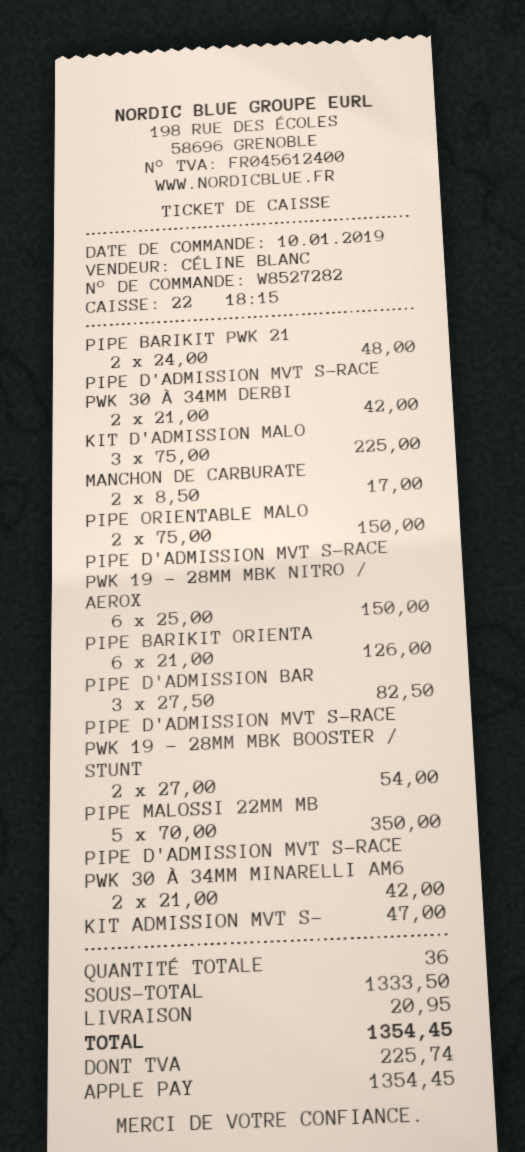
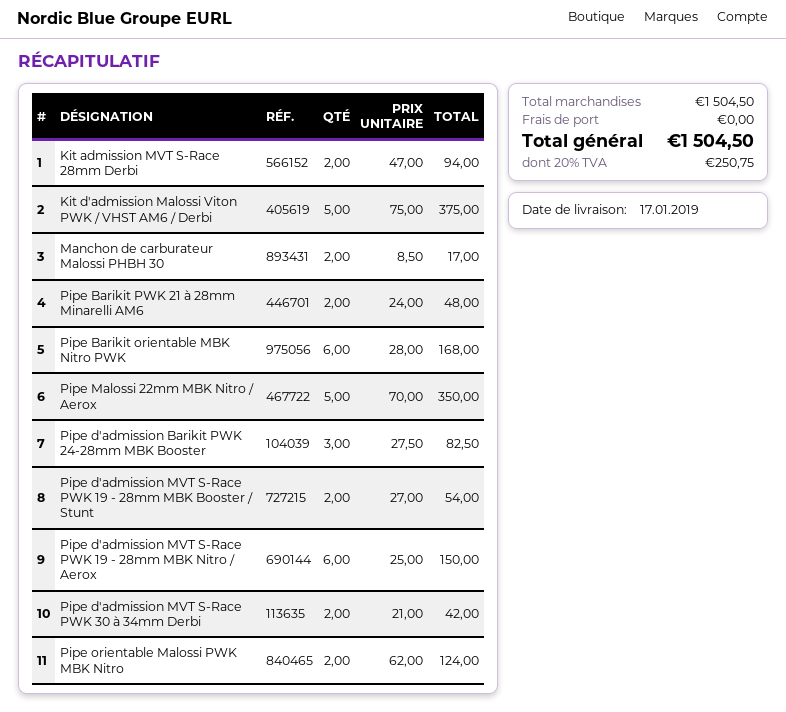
KIT D'ADMISSION MALO: 3 x 75.00 = 225.00 -> 5 x 75.00 = 375.00
PIPE ORIENTABLE MALO: 2 x 75.00 = 150.00 -> 2 x 62.00 = 124.00
PIPE BARIKIT ORIENTA: 6 x 21.00 = 126.00 -> 6 x 28.00 = 168.00
PIPE D'ADMISSION MVT S-RACE PWK 30 À 34MM MINARELLI AM6: 2 x 21.00 = 42.00 -> none
KIT ADMISSION MVT S-: 1 x 47.00 = 47.00 -> 2 x 47.00 = 94.00
subtotal: 1333.50 -> 1504.50
shipping: 20.95 -> 0.00
tax: 225.74 -> 250.75
total: 1354.45 -> 1504.50

